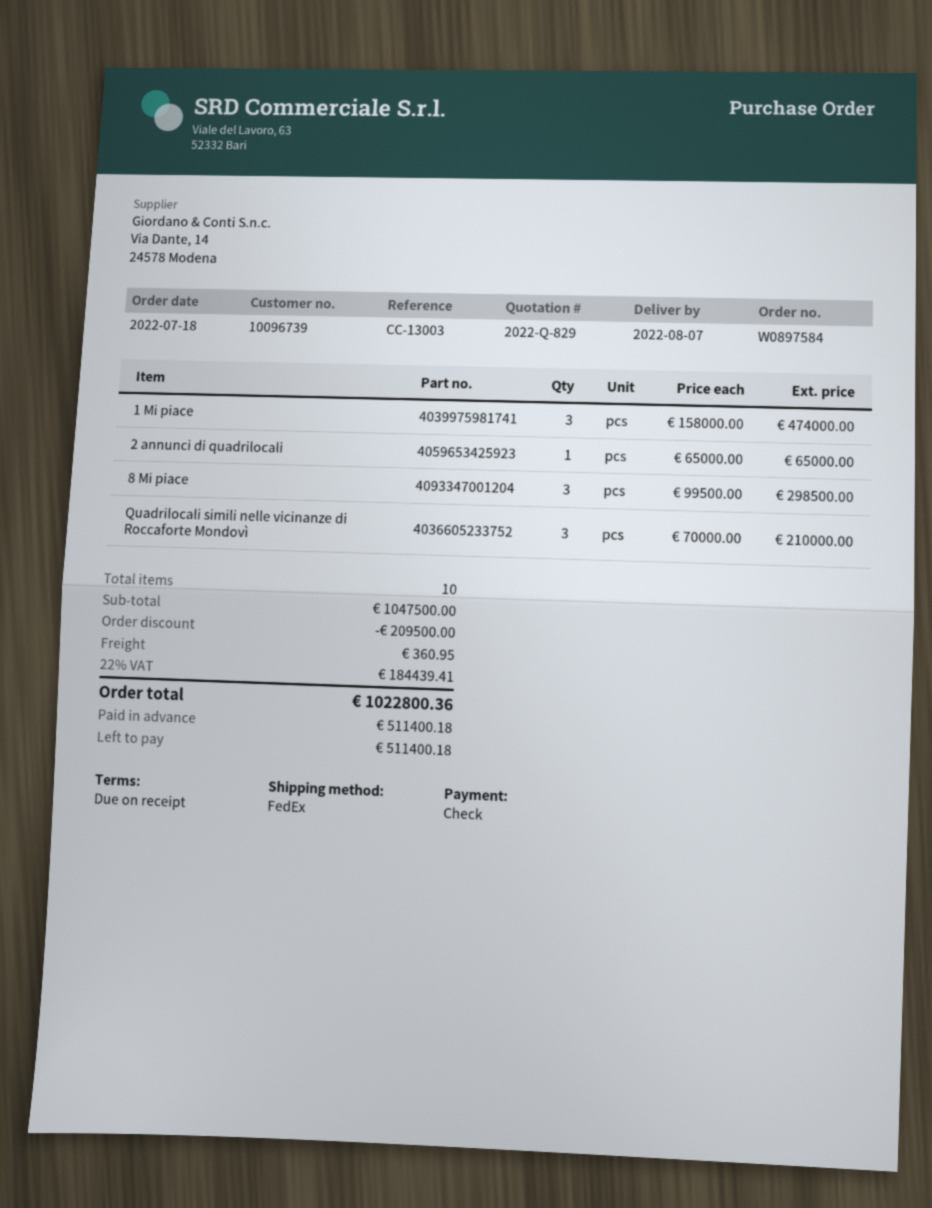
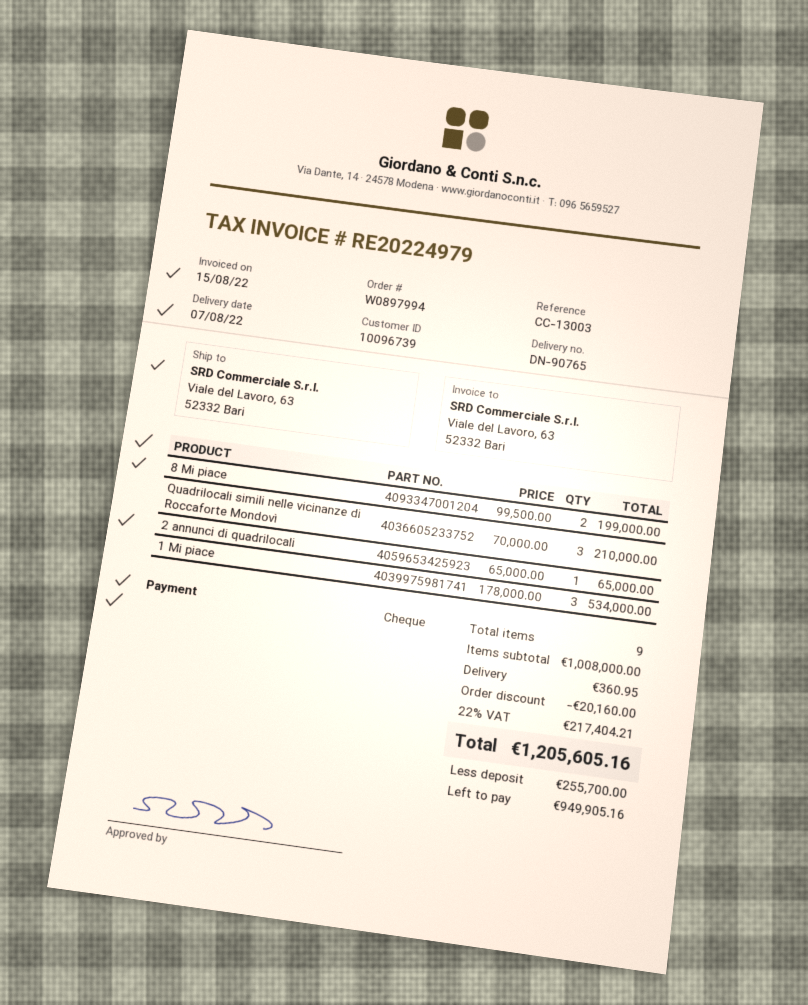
order number: W0897584 -> W0897994
1 Mi piace: 3 x 158000.00 = 474000.00 -> 3 x 178000.00 = 534000.00
8 Mi piace: 3 x 99500.00 = 298500.00 -> 2 x 99500.00 = 199000.00
total quantity: 10 -> 9
subtotal: 1047500.00 -> 1008000.00
discount: 209500.00 -> 20160.00
tax: 22% = 184439.41 -> 22% = 217404.21
total: 1022800.36 -> 1205605.16
deposit: 511400.18 -> 255700.00
balance: 511400.18 -> 949905.16

